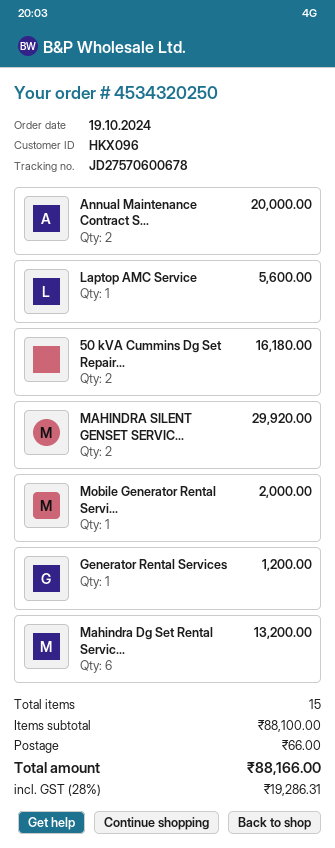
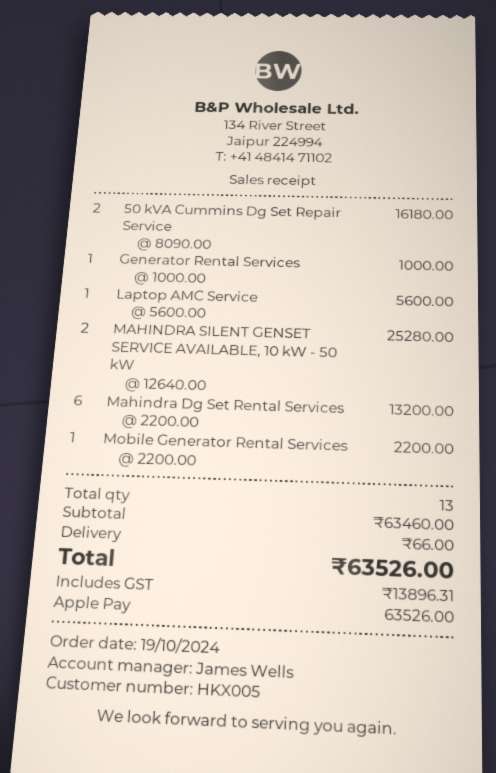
customer number: HKX096 -> HKX005
Annual Maintenance Contract S...: 2 for 20000.00 -> none
MAHINDRA SILENT GENSET SERVIC...: 2 for 29920.00 -> 2 for 25280.00
Mobile Generator Rental Servi...: 1 for 2000.00 -> 1 for 2200.00
Generator Rental Services: 1 for 1200.00 -> 1 for 1000.00
total quantity: 15 -> 13
subtotal: 88100.00 -> 63460.00
tax: 19286.31 -> 13896.31
total: 88166.00 -> 63526.00

